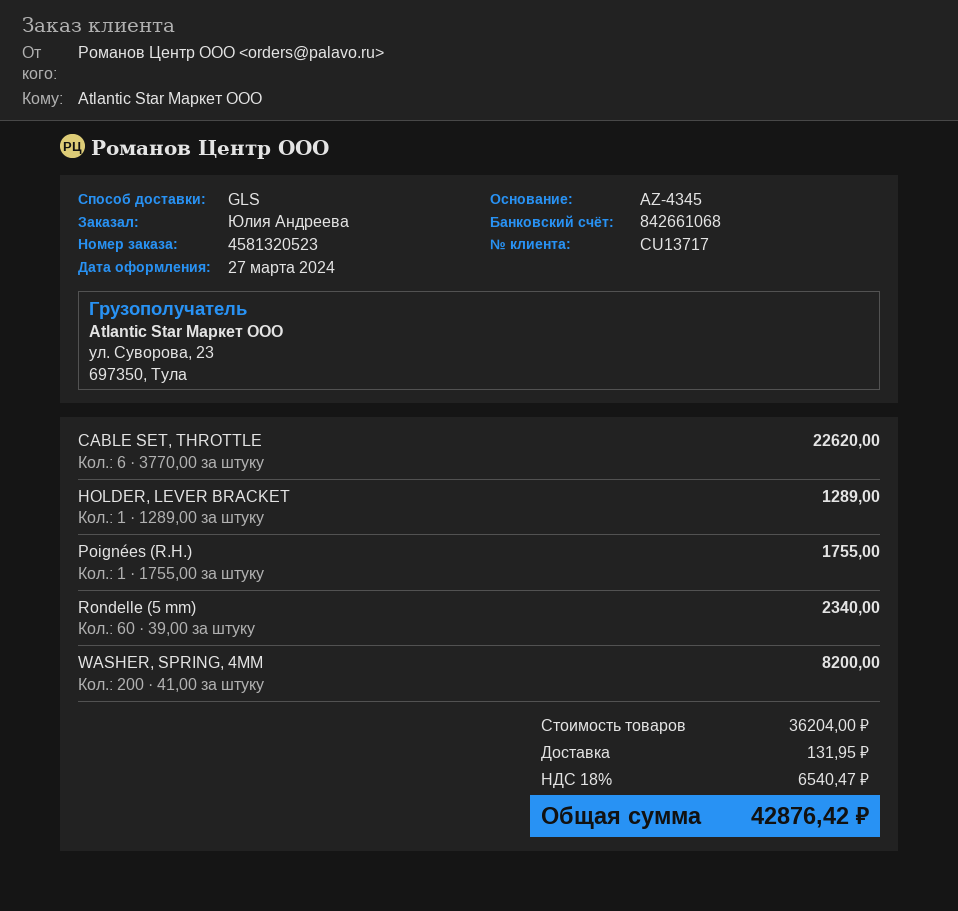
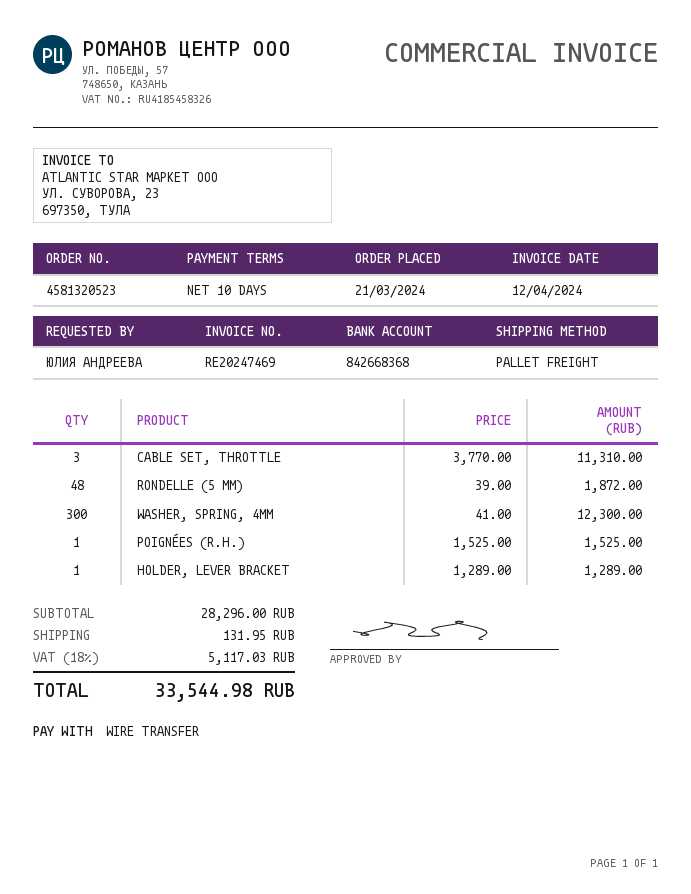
order date: 2024-03-27 -> 2024-03-21
bank account: 842661068 -> 842668368
shipping method: GLS -> pallet freight
CABLE SET, THROTTLE: 6 x 3770.00 = 22620.00 -> 3 x 3770.00 = 11310.00
Poignées (R.H.): 1 x 1755.00 = 1755.00 -> 1 x 1525.00 = 1525.00
Rondelle (5 mm): 60 x 39.00 = 2340.00 -> 48 x 39.00 = 1872.00
WASHER, SPRING, 4MM: 200 x 41.00 = 8200.00 -> 300 x 41.00 = 12300.00
subtotal: 36204.00 -> 28296.00
tax: 18% = 6540.47 -> 18% = 5117.03
total: 42876.42 -> 33544.98

